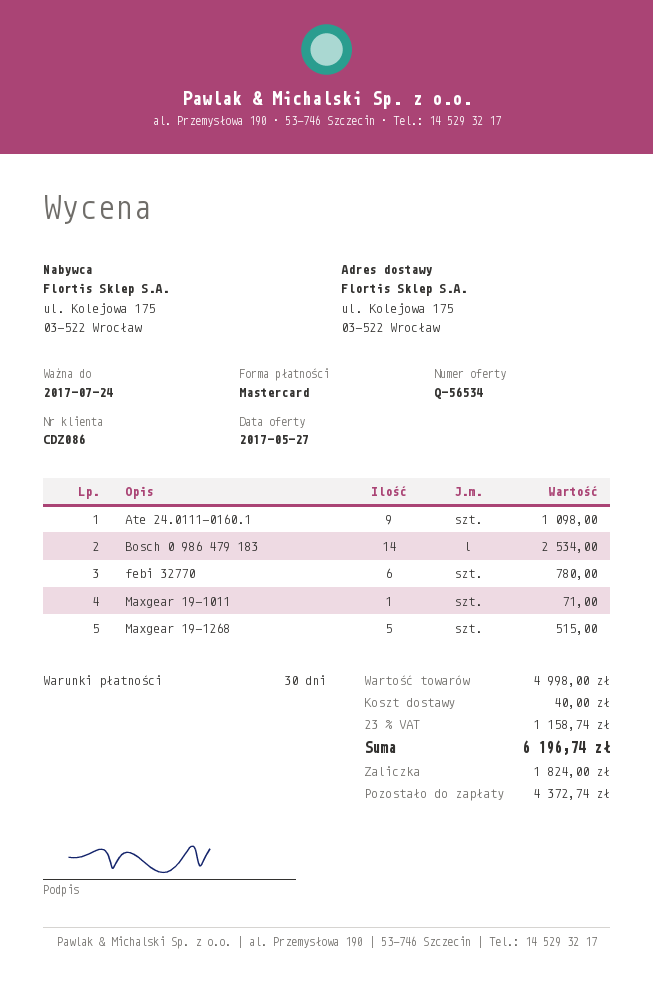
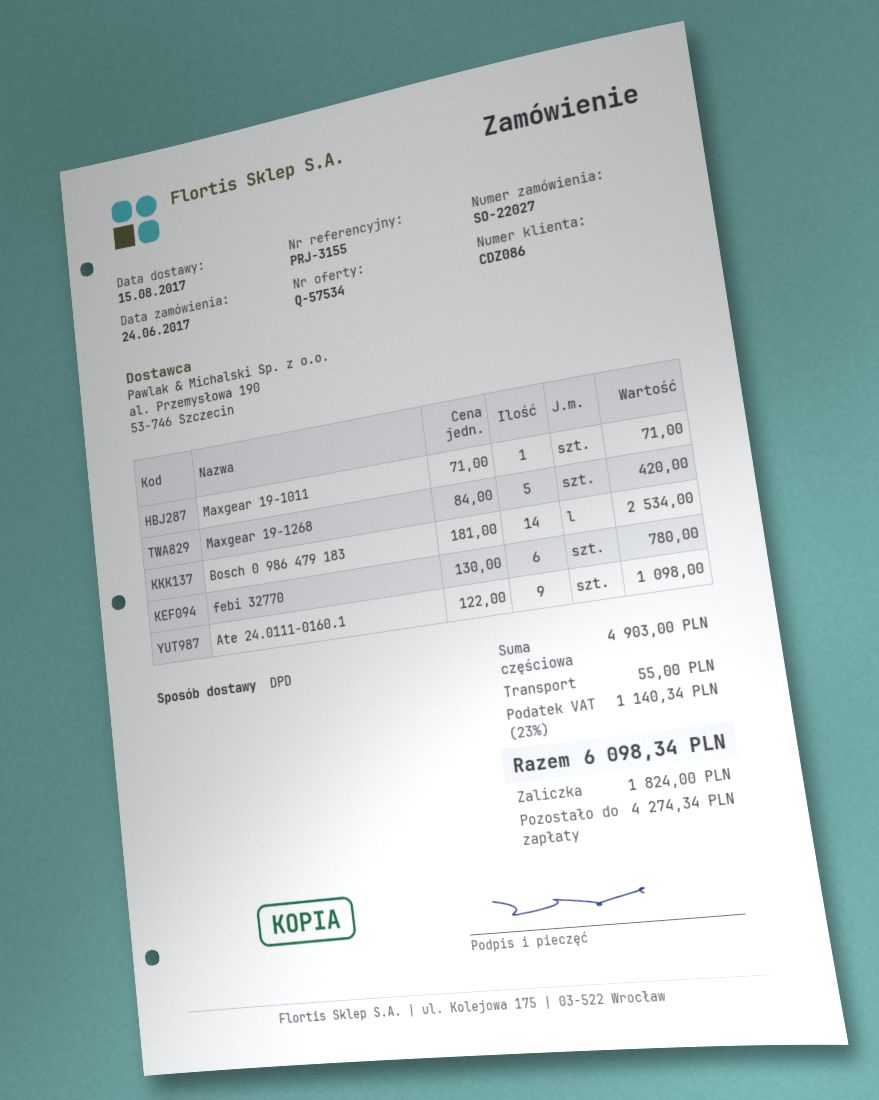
quote number: Q-56534 -> Q-57534
Maxgear 19-1268: 5 for 515.00 -> 5 for 420.00
subtotal: 4998.00 -> 4903.00
shipping: 40.00 -> 55.00
tax: 23% = 1158.74 -> 23% = 1140.34
total: 6196.74 -> 6098.34
balance: 4372.74 -> 4274.34

